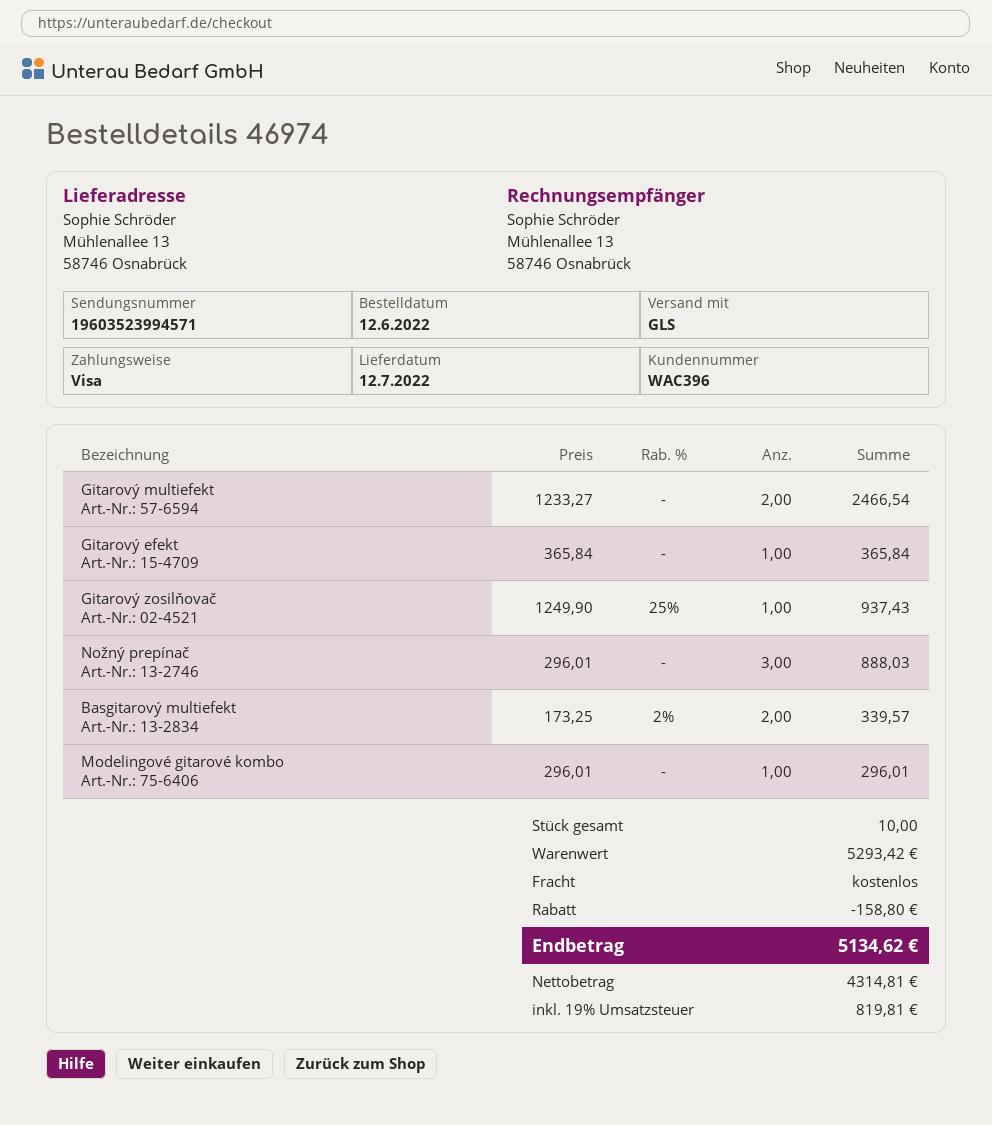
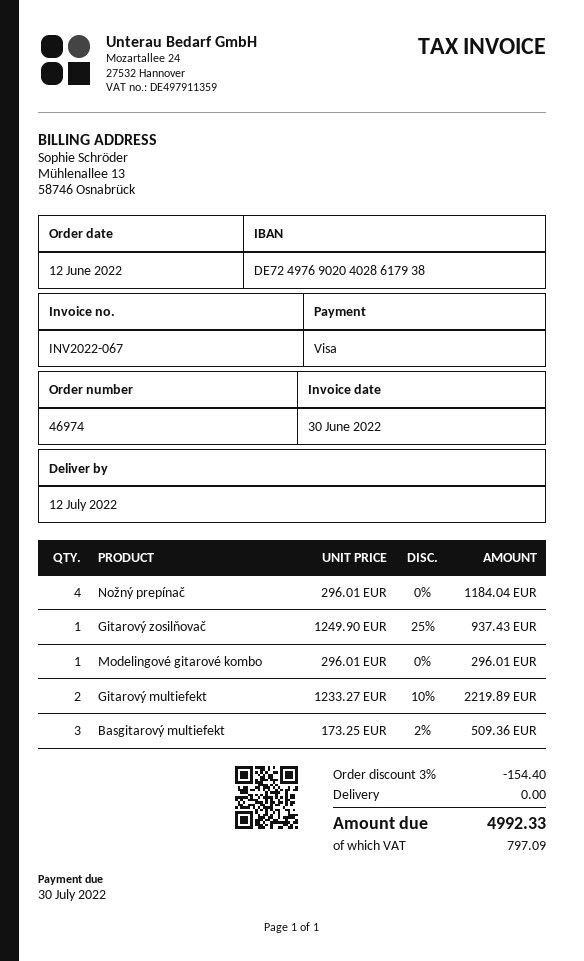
Gitarový multiefekt: 2 x 1233.27 = 2466.54 -> 2 x 1233.27 - 10% = 2219.89
Gitarový efekt: 1 x 365.84 = 365.84 -> none
Nožný prepínač: 3 x 296.01 = 888.03 -> 4 x 296.01 = 1184.04
Basgitarový multiefekt: 2 x 173.25 - 2% = 339.57 -> 3 x 173.25 - 2% = 509.36
discount: 158.80 -> 154.40
tax: 819.81 -> 797.09
total: 5134.62 -> 4992.33

